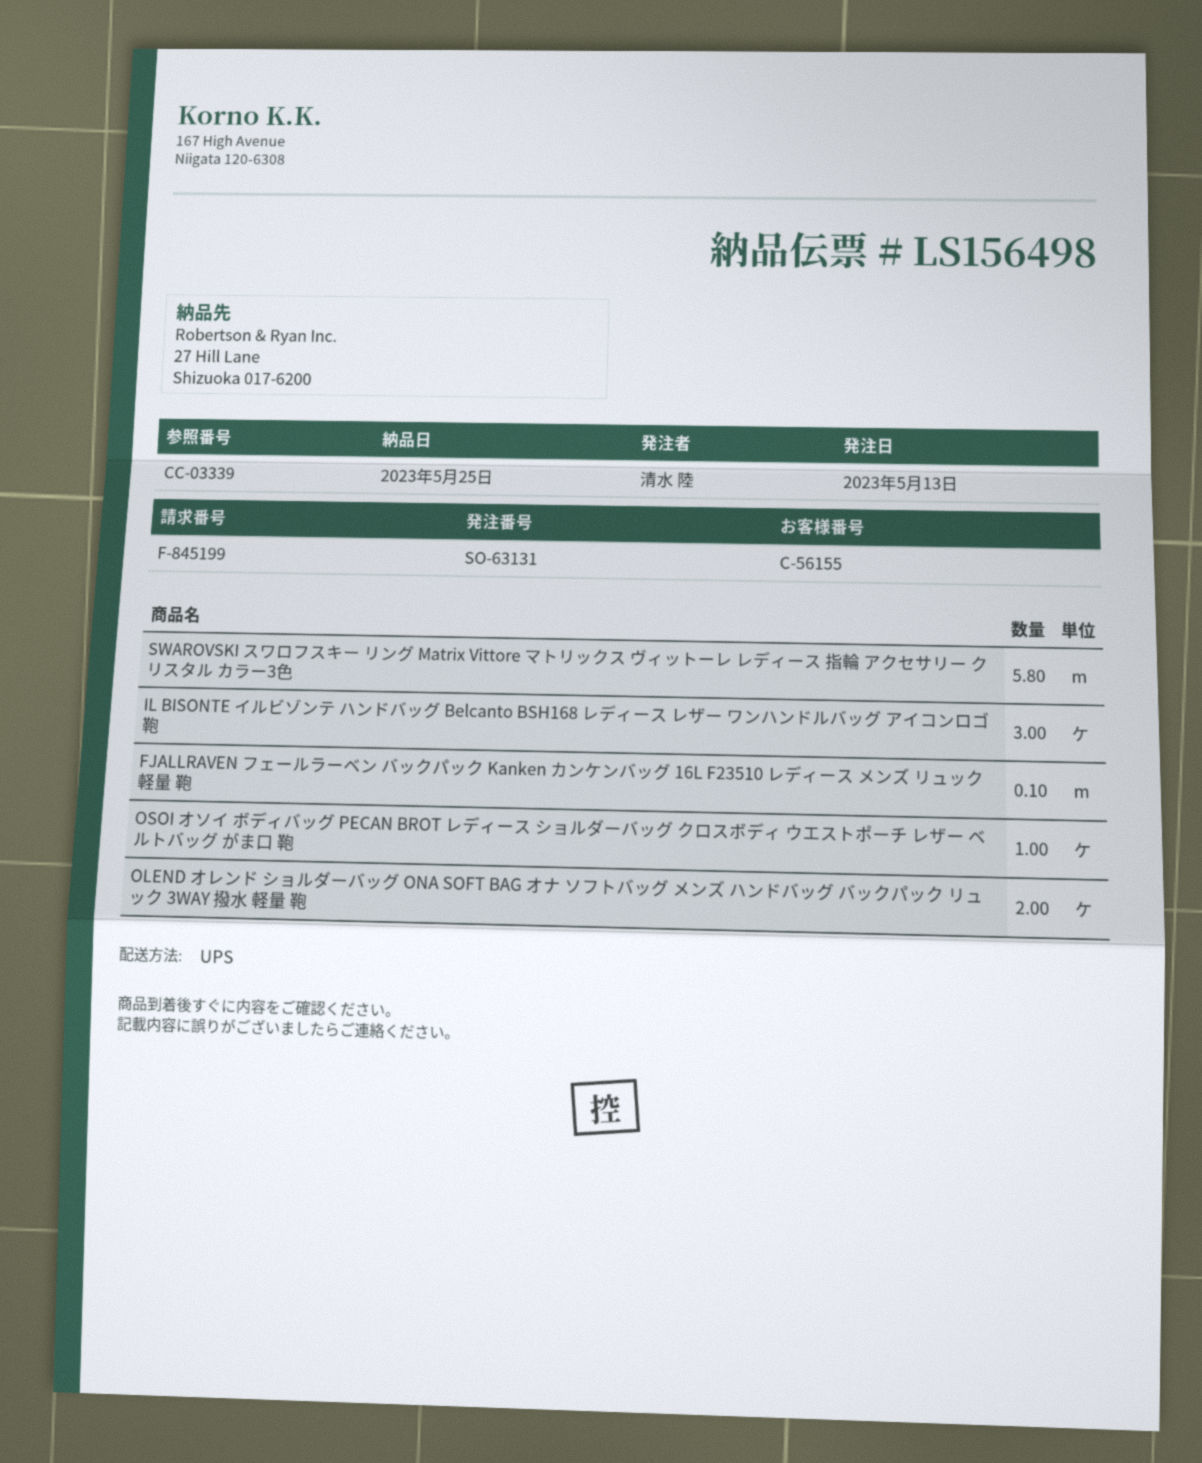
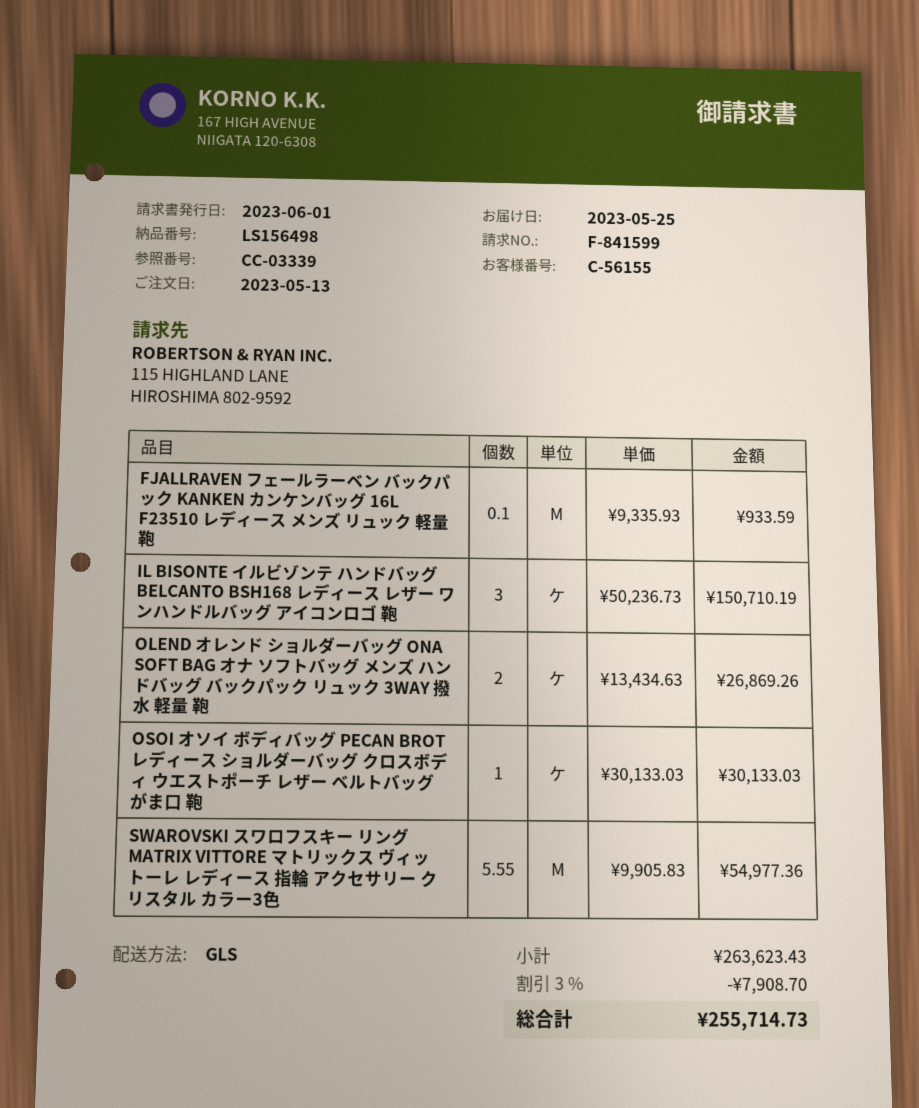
invoice number: F-845199 -> F-841599
shipping method: UPS -> GLS
SWAROVSKI スワロフスキー リング Matrix Vittore マトリックス ヴィットーレ レディース 指輪 アクセサリー クリスタル カラー3色: 5.8 -> 5.55

